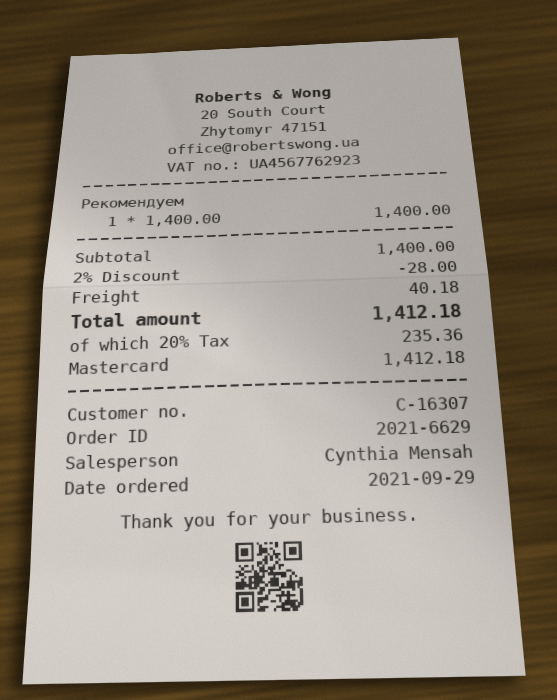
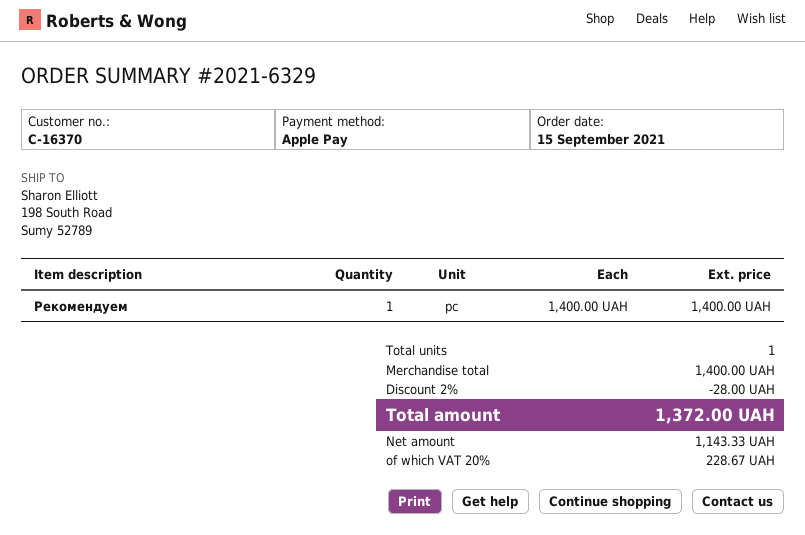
order number: 2021-6629 -> 2021-6329
order date: 2021-09-29 -> 2021-09-15
customer number: C-16307 -> C-16370
payment method: Mastercard -> Apple Pay
shipping: 40.18 -> none
tax: 20% = 235.36 -> 20% = 228.67
total: 1412.18 -> 1372.00

